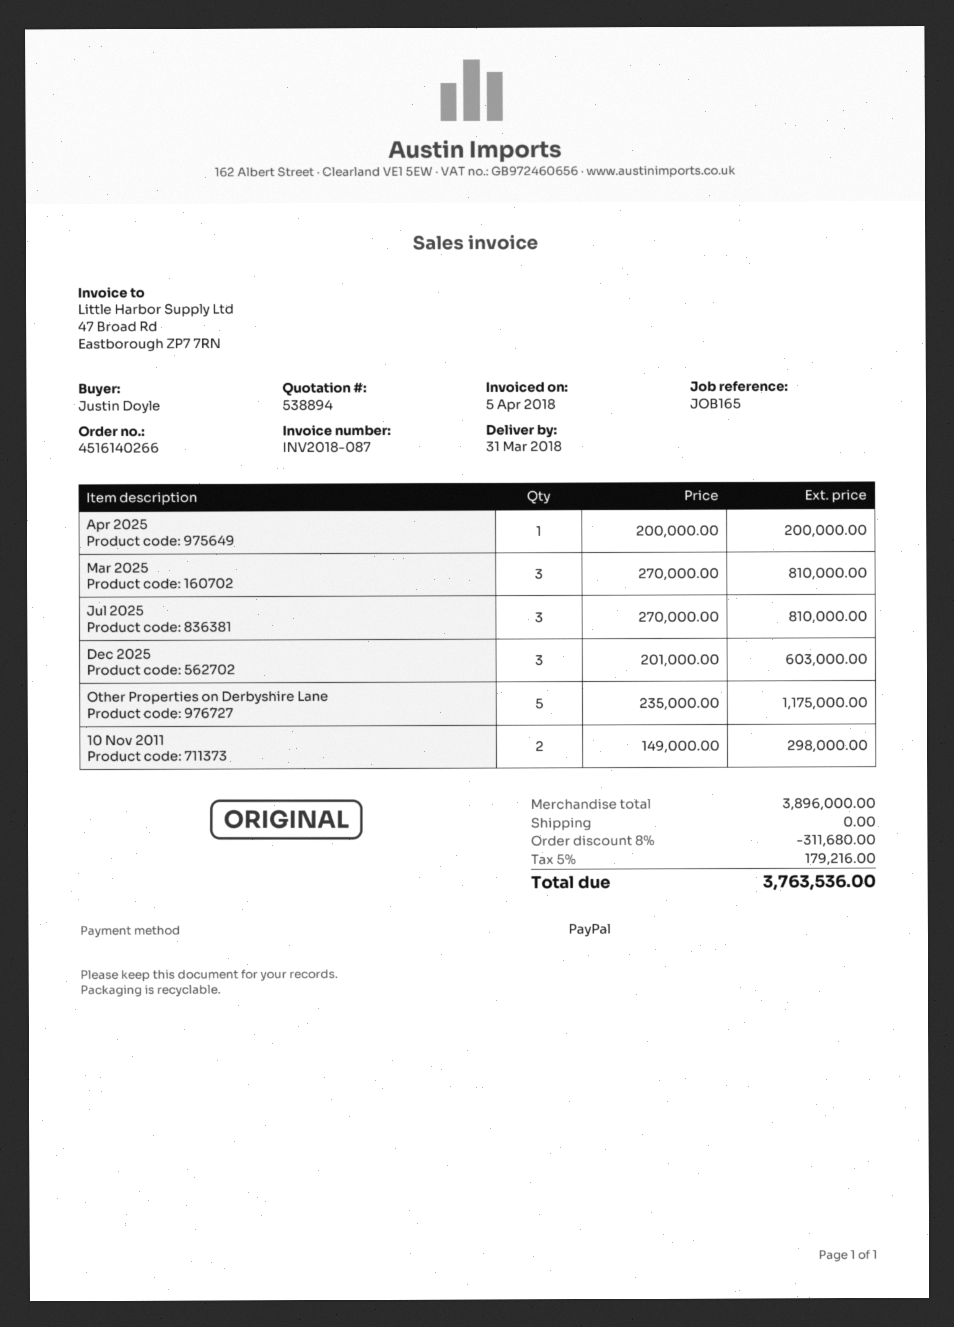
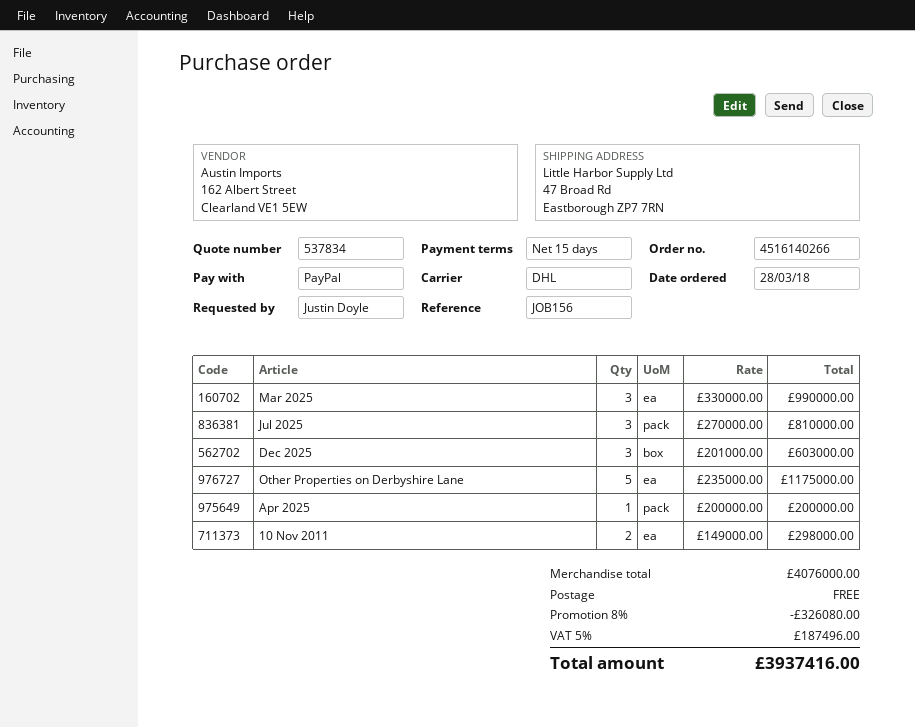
quote number: 538894 -> 537834
reference: JOB165 -> JOB156
Mar 2025: 3 x 270000.00 = 810000.00 -> 3 x 330000.00 = 990000.00
subtotal: 3896000.00 -> 4076000.00
discount: 8% = 311680.00 -> 8% = 326080.00
tax: 5% = 179216.00 -> 5% = 187496.00
total: 3763536.00 -> 3937416.00

